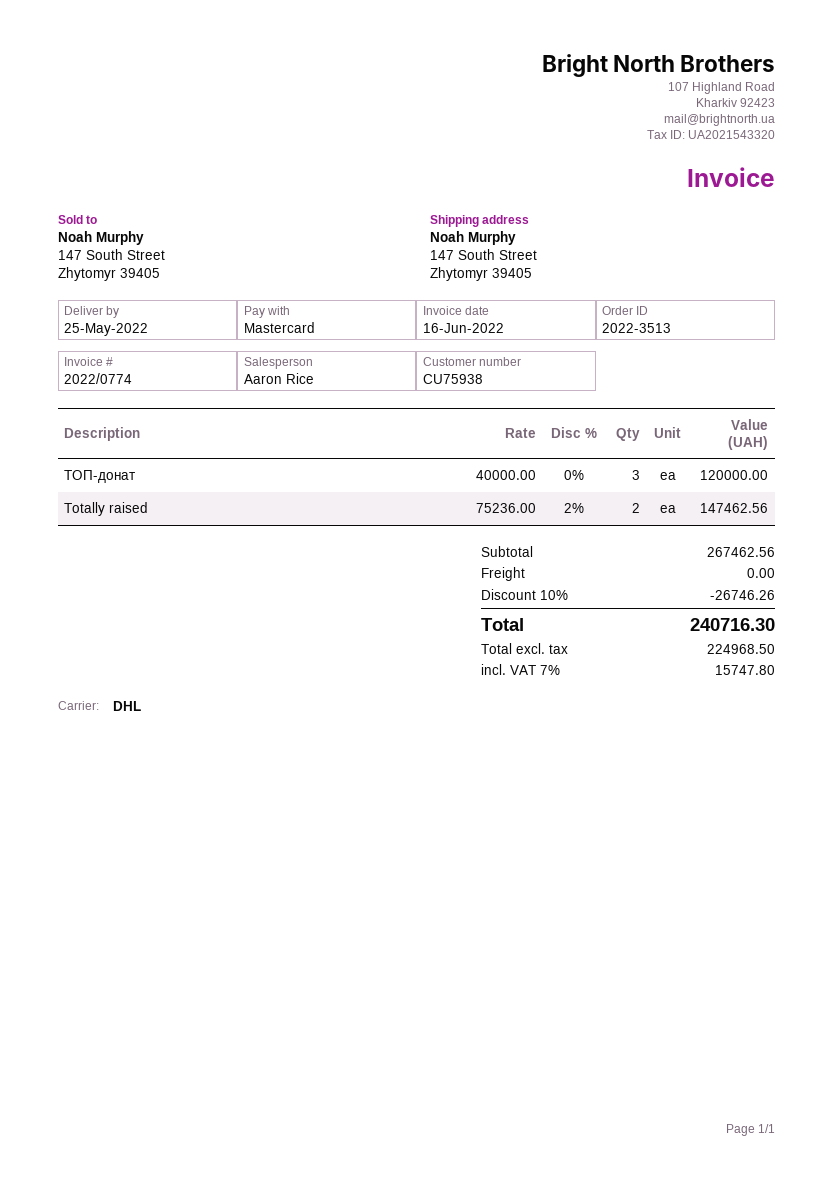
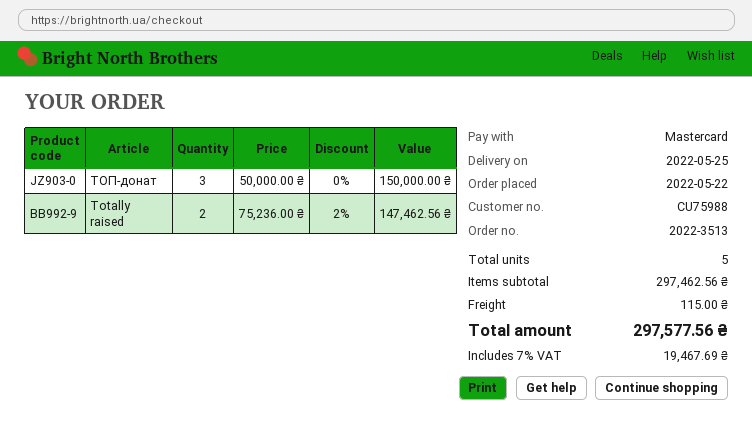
customer number: CU75938 -> CU75988
ТОП-донат: 3 x 40000.00 = 120000.00 -> 3 x 50000.00 = 150000.00
subtotal: 267462.56 -> 297462.56
discount: 10% = 26746.26 -> none
shipping: 0.00 -> 115.00
tax: 7% = 15747.80 -> 7% = 19467.69
total: 240716.30 -> 297577.56

